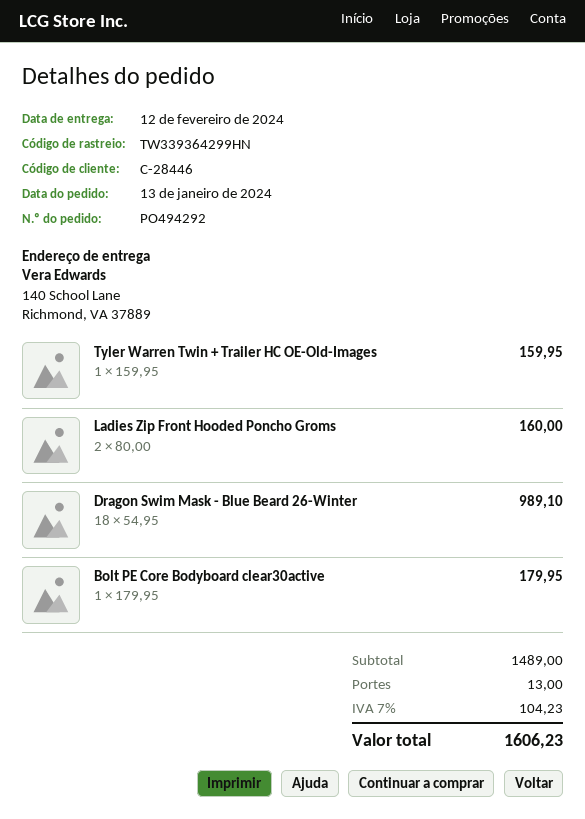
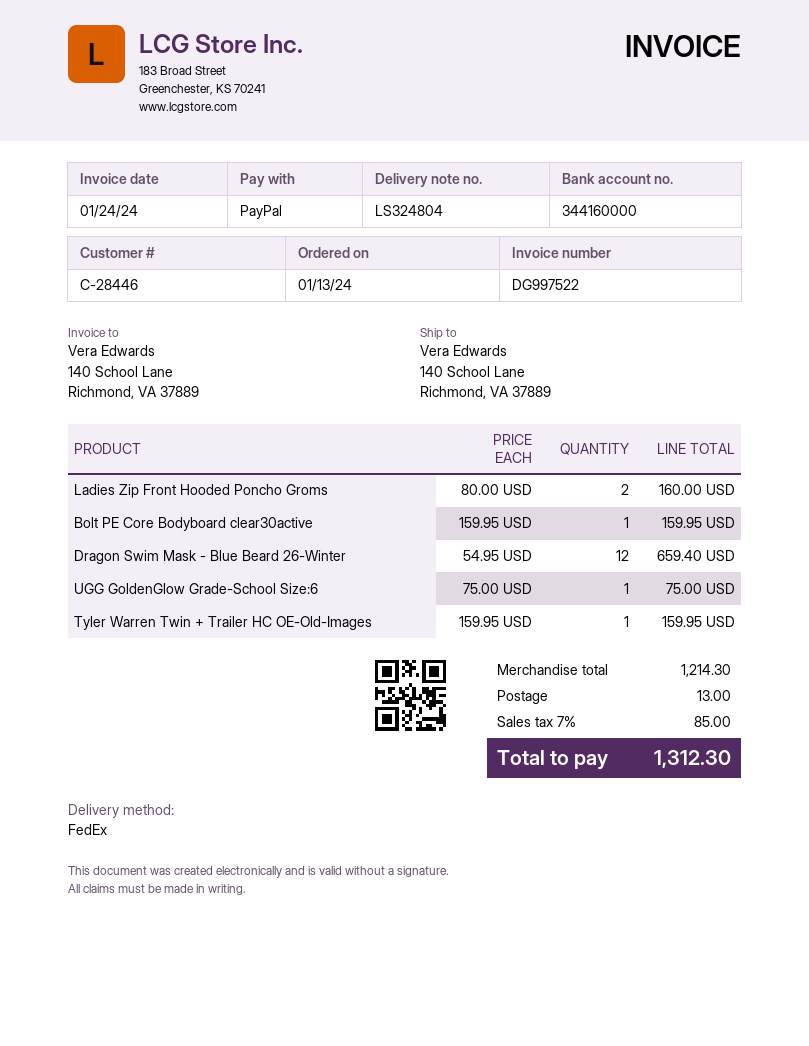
Dragon Swim Mask - Blue Beard 26-Winter: 18 x 54.95 = 989.10 -> 12 x 54.95 = 659.40
Bolt PE Core Bodyboard clear30active: 1 x 179.95 = 179.95 -> 1 x 159.95 = 159.95
UGG GoldenGlow Grade-School Size:6: none -> 1 x 75.00 = 75.00
subtotal: 1489.00 -> 1214.30
tax: 7% = 104.23 -> 7% = 85.00
total: 1606.23 -> 1312.30

